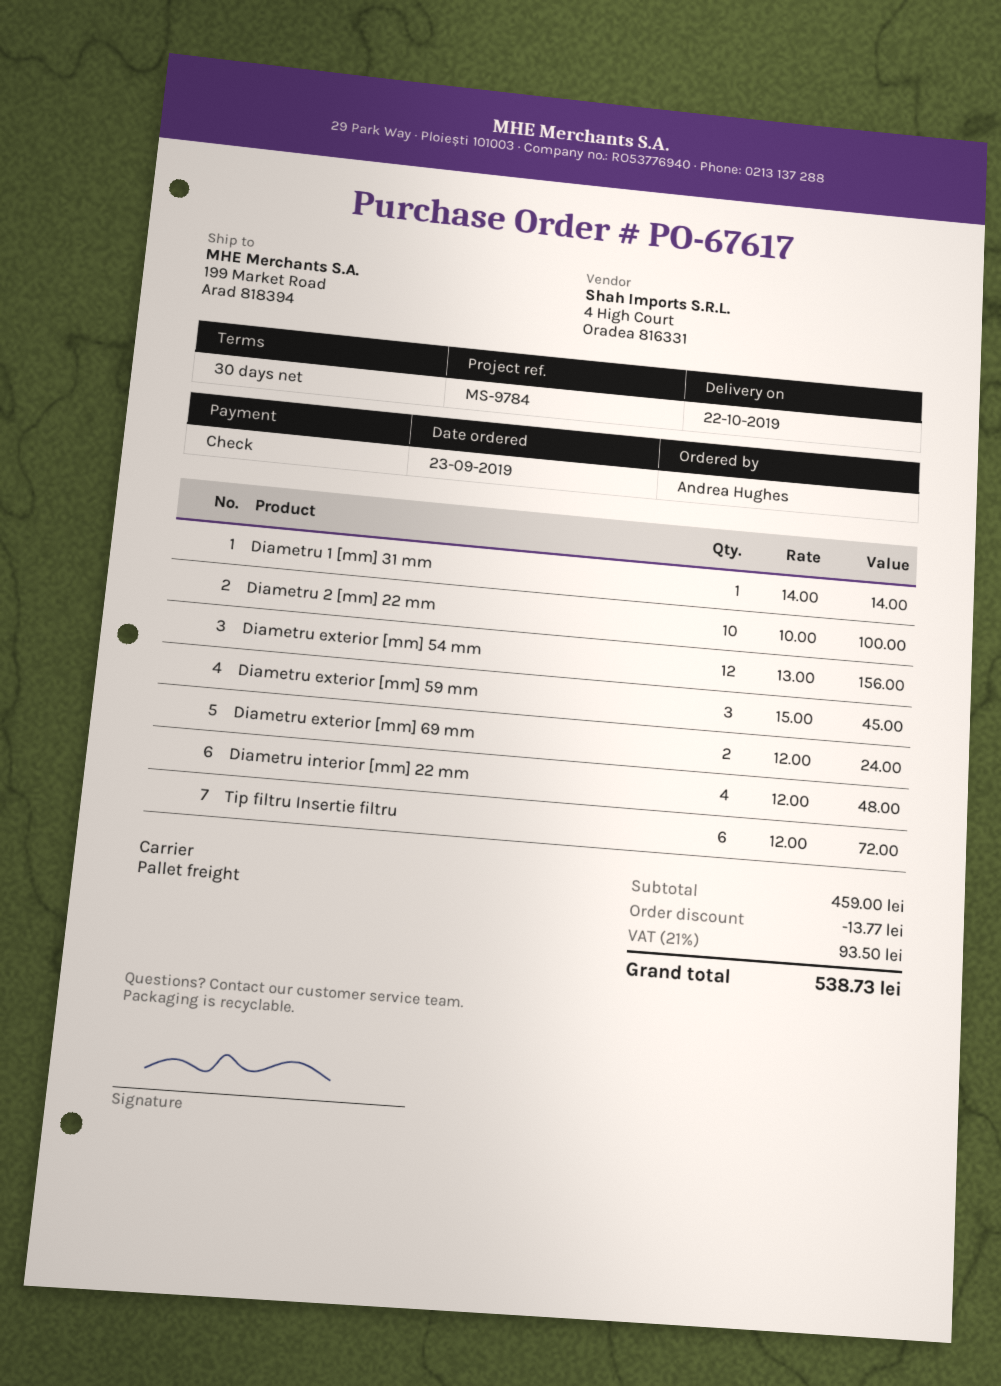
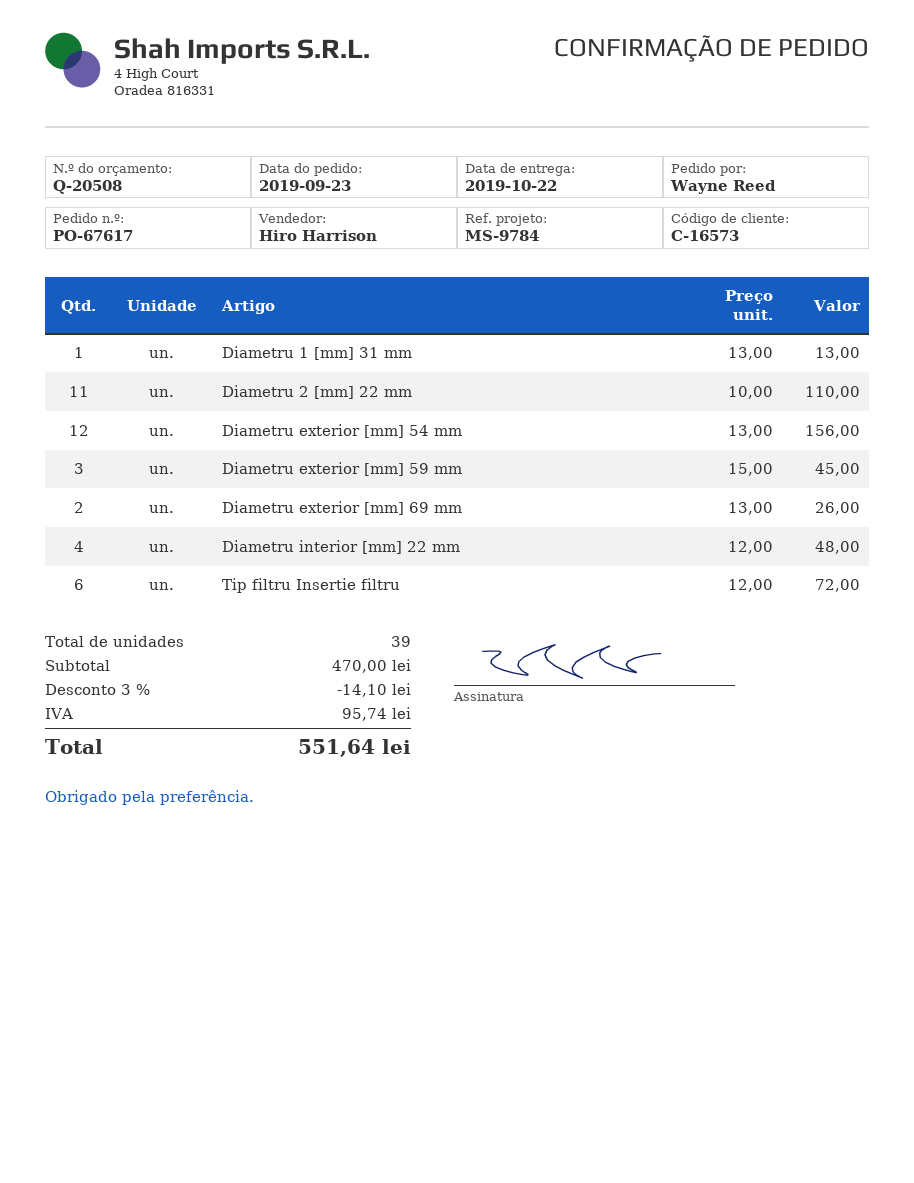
ordered by: Andrea Hughes -> Wayne Reed
Diametru 1 [mm] 31 mm: 1 x 14.00 = 14.00 -> 1 x 13.00 = 13.00
Diametru 2 [mm] 22 mm: 10 x 10.00 = 100.00 -> 11 x 10.00 = 110.00
Diametru exterior [mm] 69 mm: 2 x 12.00 = 24.00 -> 2 x 13.00 = 26.00
subtotal: 459.00 -> 470.00
discount: 13.77 -> 14.10
tax: 93.50 -> 95.74
total: 538.73 -> 551.64

